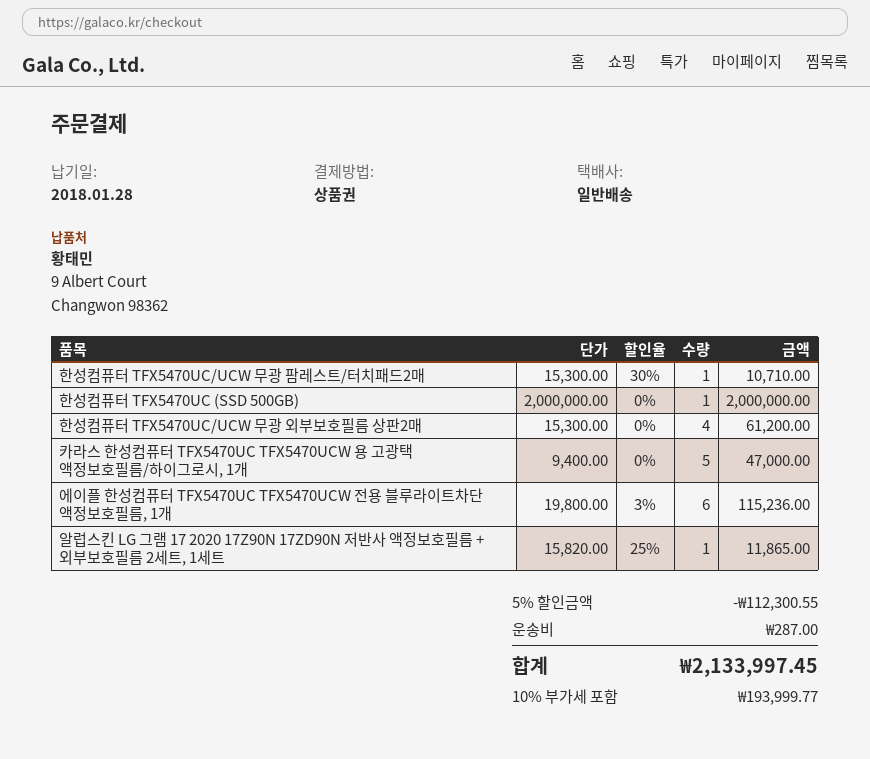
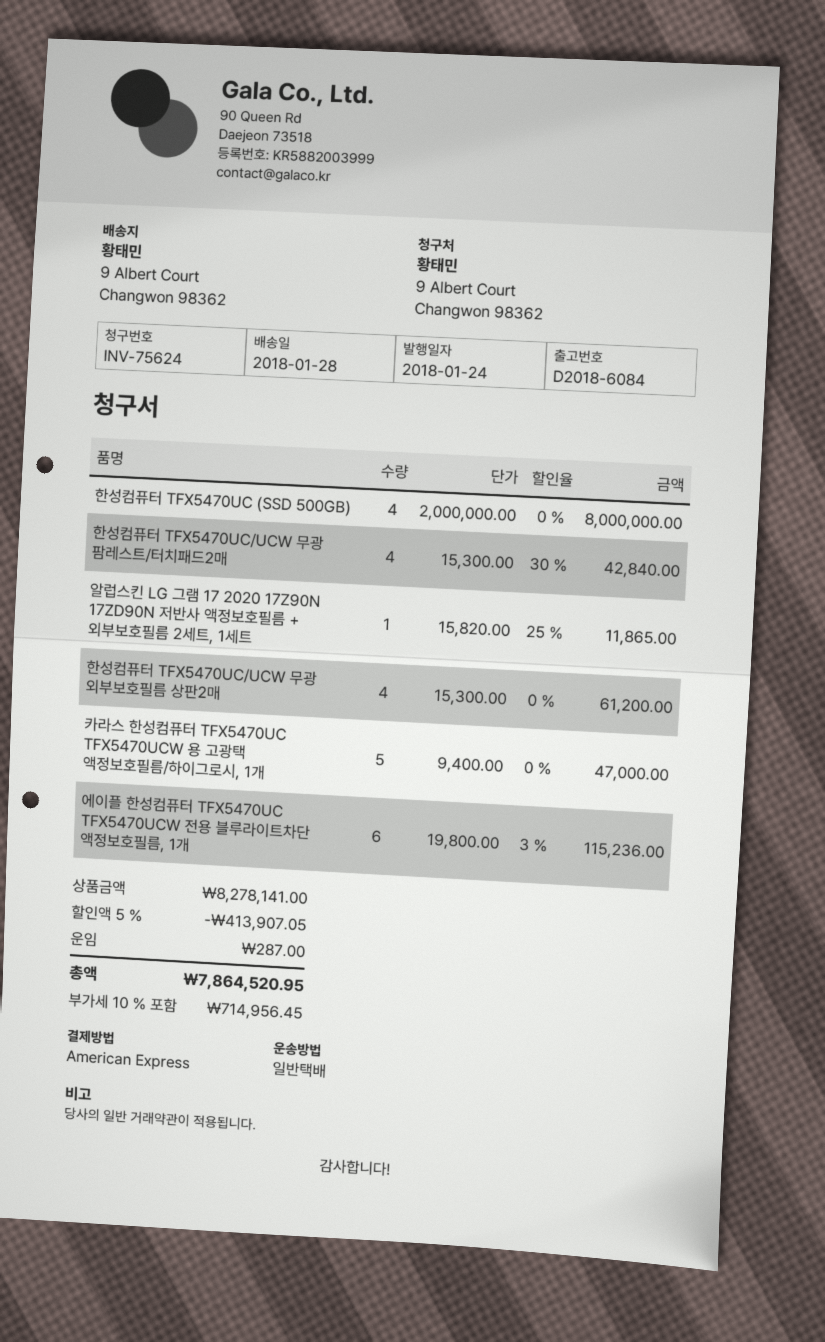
payment method: gift card -> American Express
한성컴퓨터 TFX5470UC/UCW 무광 팜레스트/터치패드2매: 1 x 15300.00 - 30% = 10710.00 -> 4 x 15300.00 - 30% = 42840.00
한성컴퓨터 TFX5470UC (SSD 500GB): 1 x 2000000.00 = 2000000.00 -> 4 x 2000000.00 = 8000000.00
discount: 5% = 112300.55 -> 5% = 413907.05
tax: 10% = 193999.77 -> 10% = 714956.45
total: 2133997.45 -> 7864520.95

